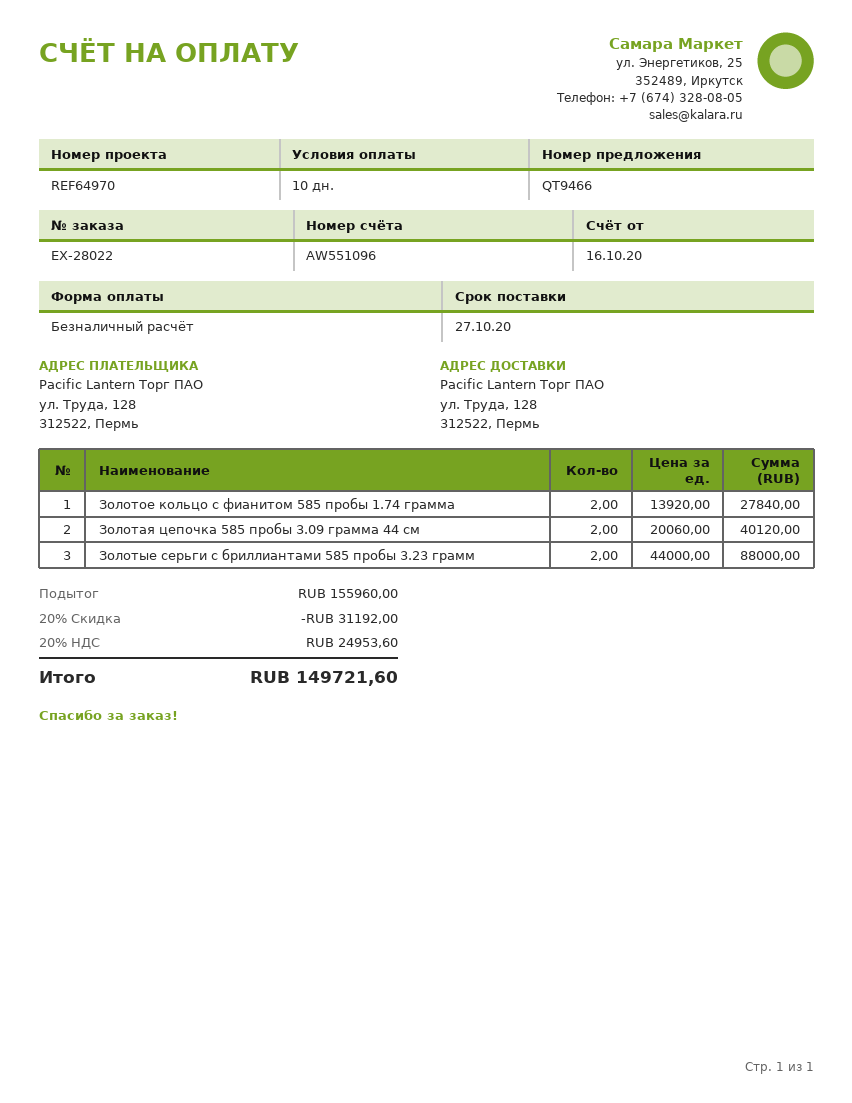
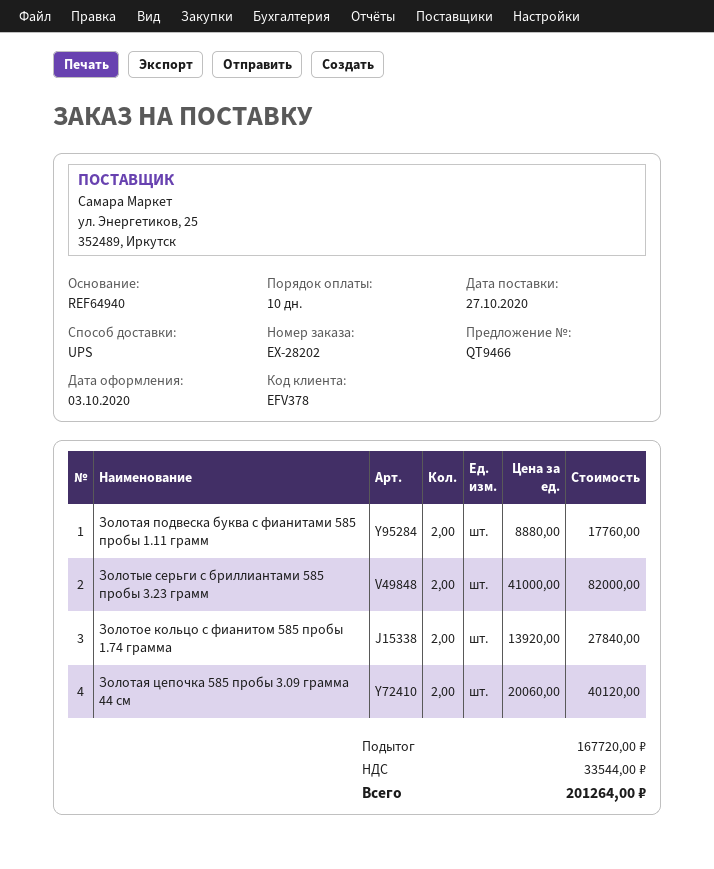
order number: EX-28022 -> EX-28202
reference: REF64970 -> REF64940
Золотые серьги с бриллиантами 585 пробы 3.23 грамм: 2 x 44000.00 = 88000.00 -> 2 x 41000.00 = 82000.00
Золотая подвеска буква с фианитами 585 пробы 1.11 грамм: none -> 2 x 8880.00 = 17760.00
subtotal: 155960.00 -> 167720.00
discount: 20% = 31192.00 -> none
tax: 24953.60 -> 33544.00
total: 149721.60 -> 201264.00

